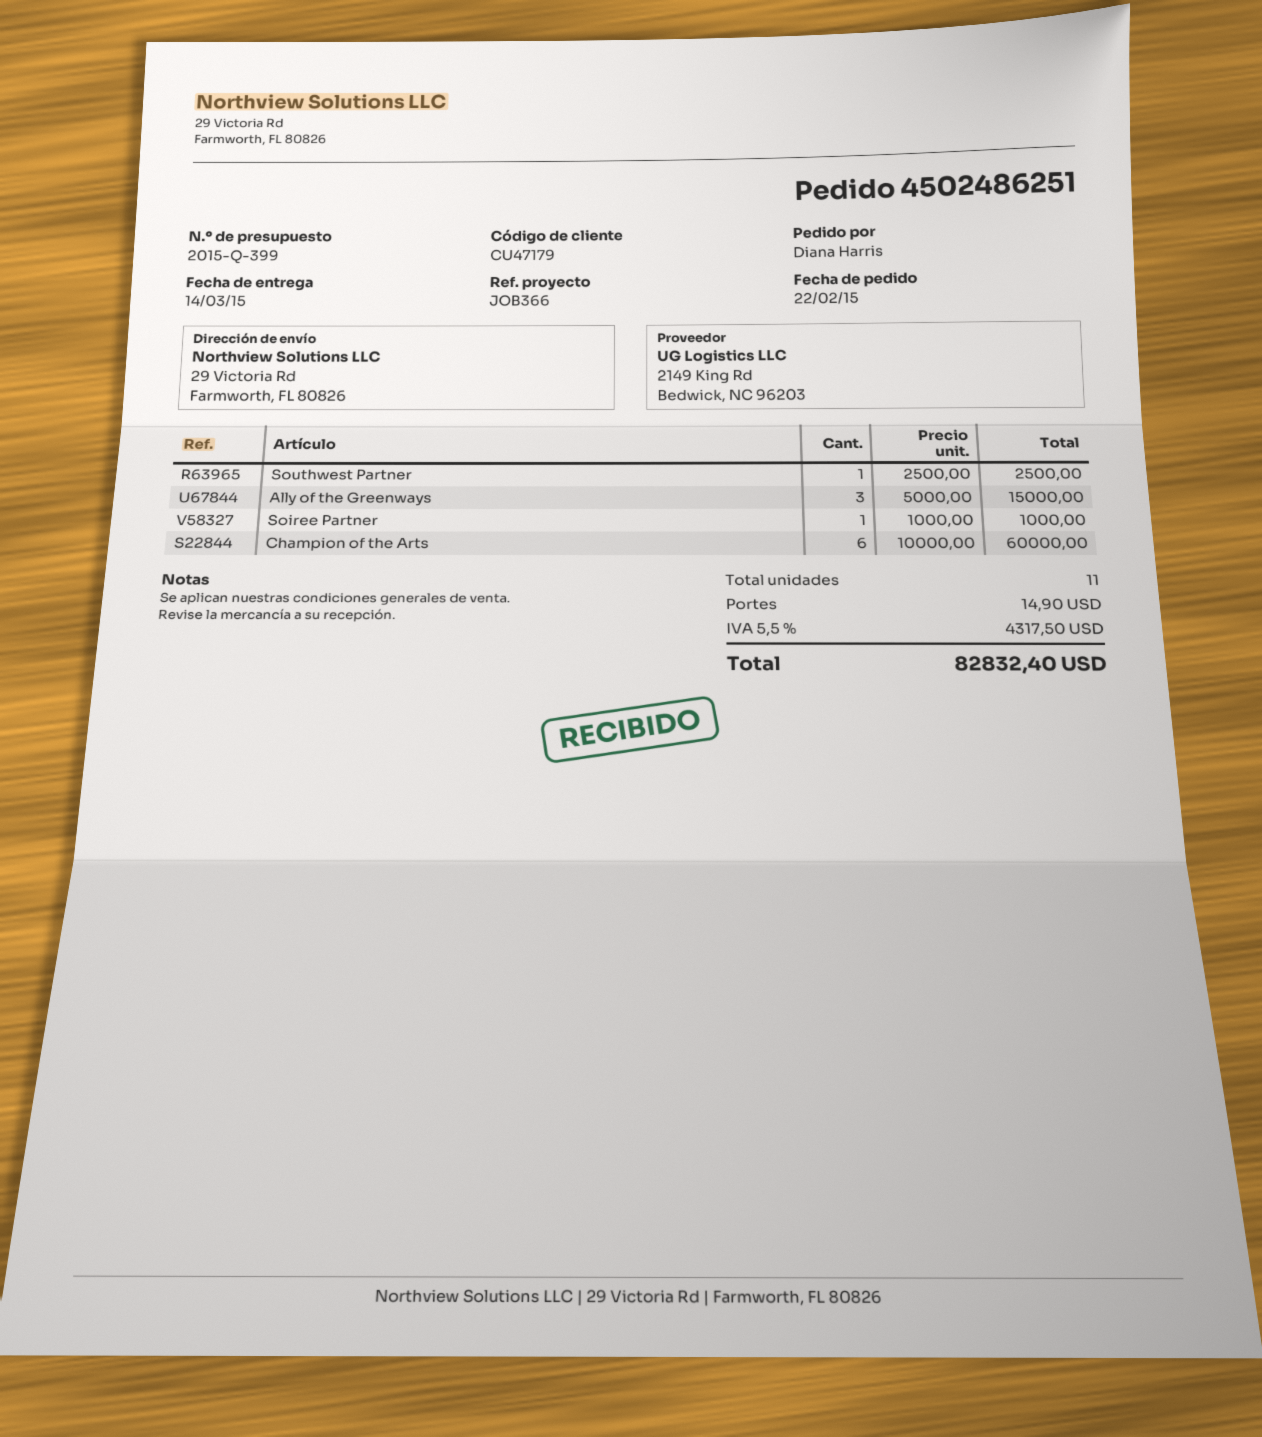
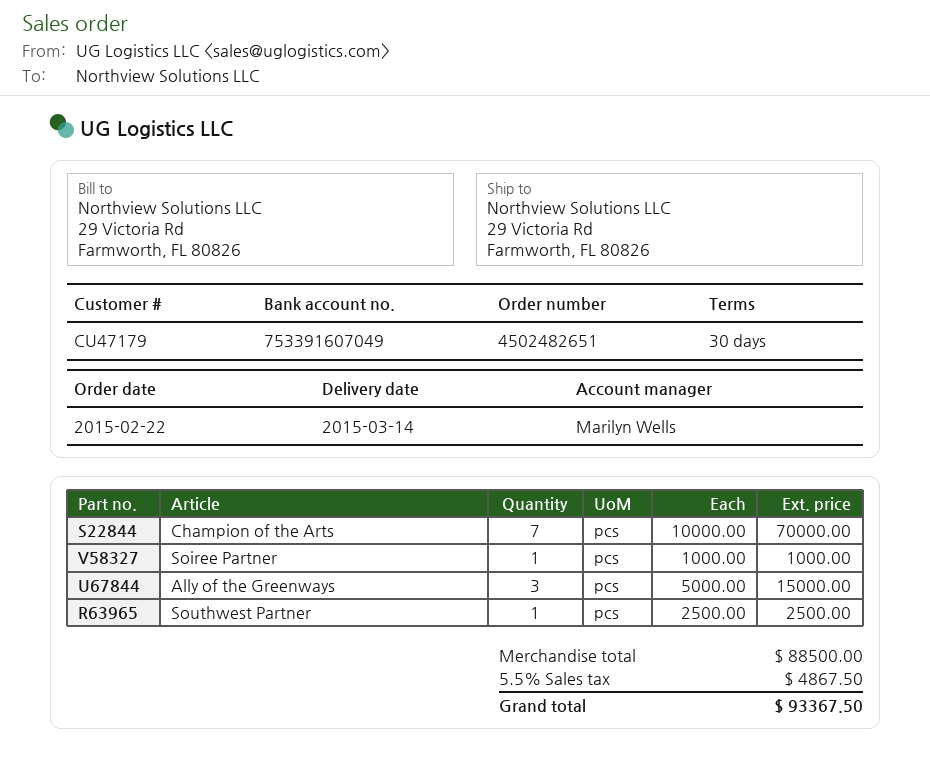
order number: 4502486251 -> 4502482651
Champion of the Arts: 6 x 10000.00 = 60000.00 -> 7 x 10000.00 = 70000.00
shipping: 14.90 -> none
tax: 5.5% = 4317.50 -> 5.5% = 4867.50
total: 82832.40 -> 93367.50

